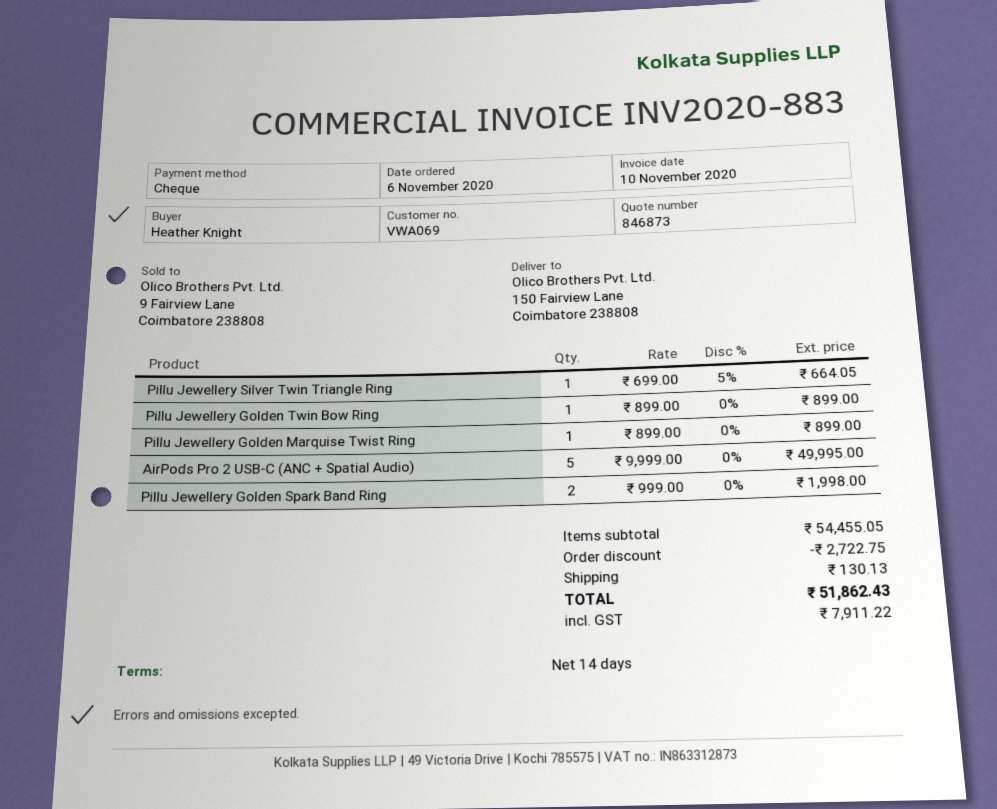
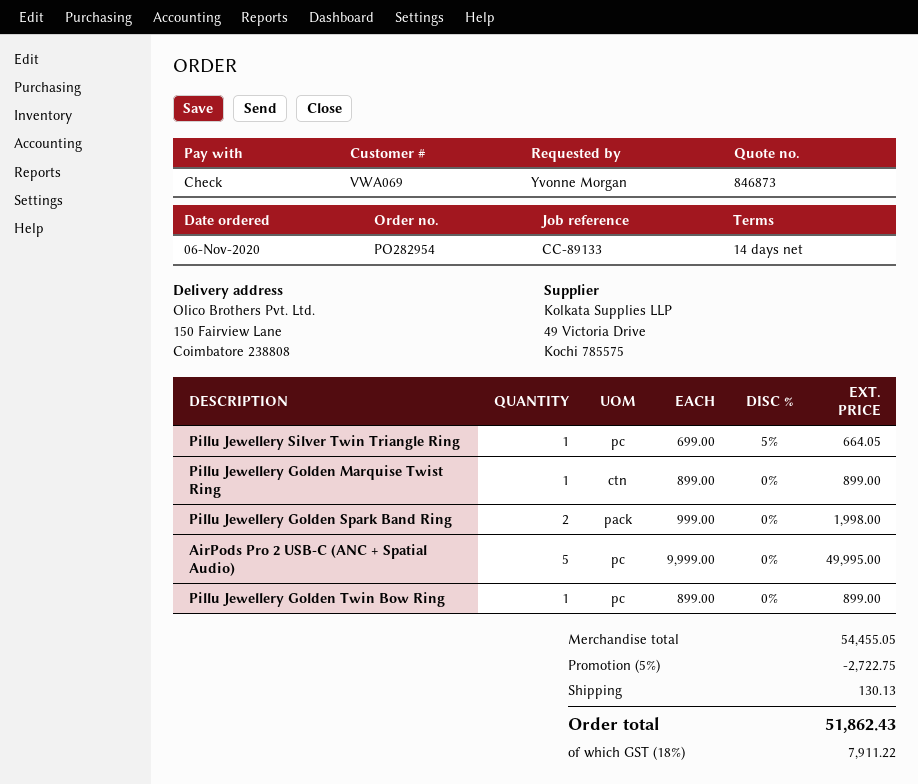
ordered by: Heather Knight -> Yvonne Morgan

